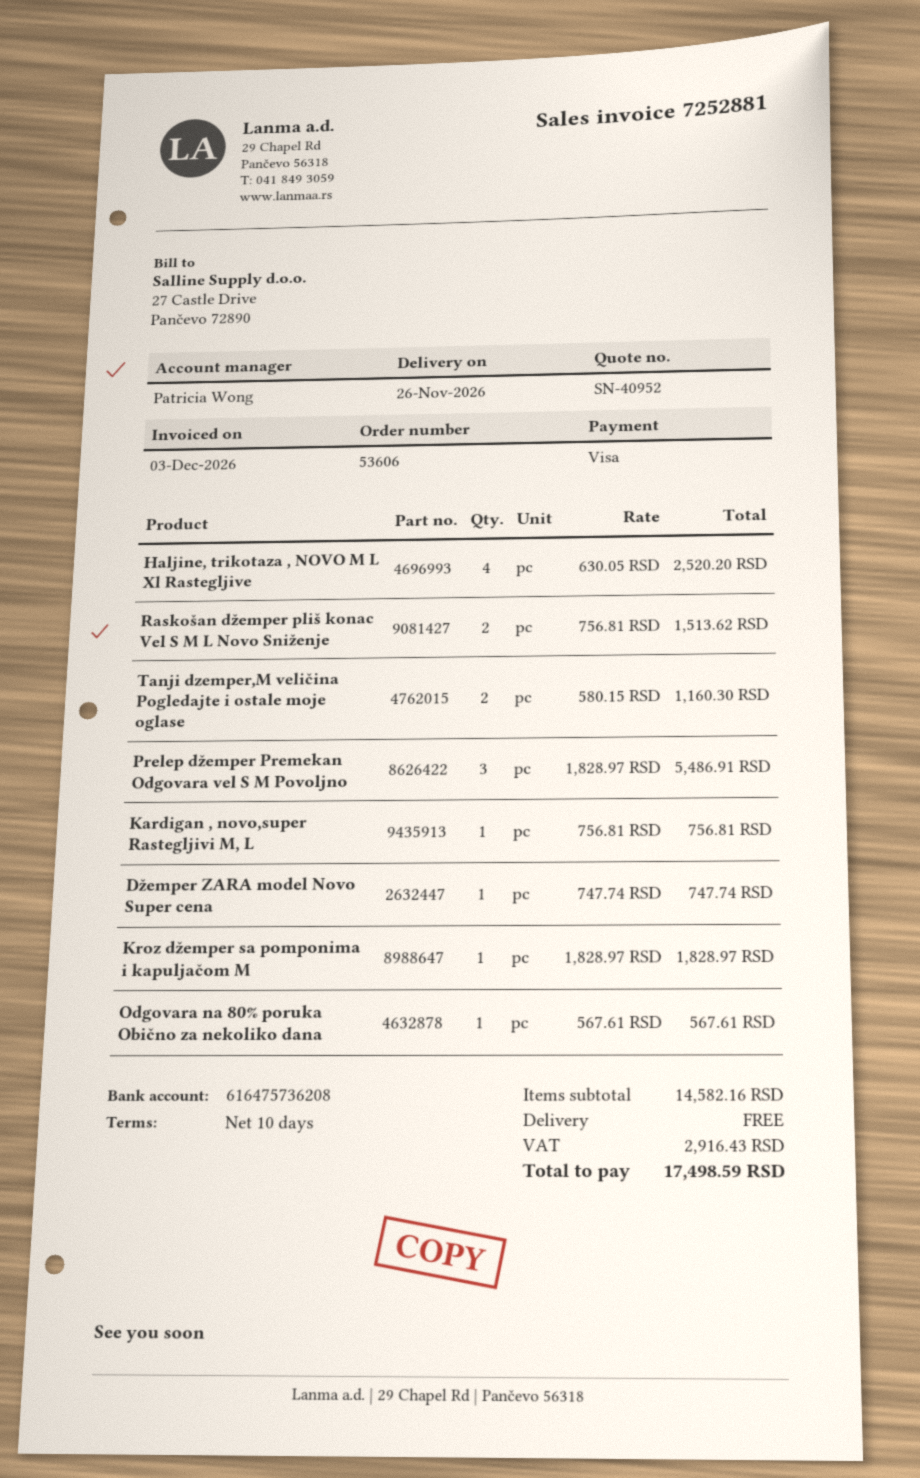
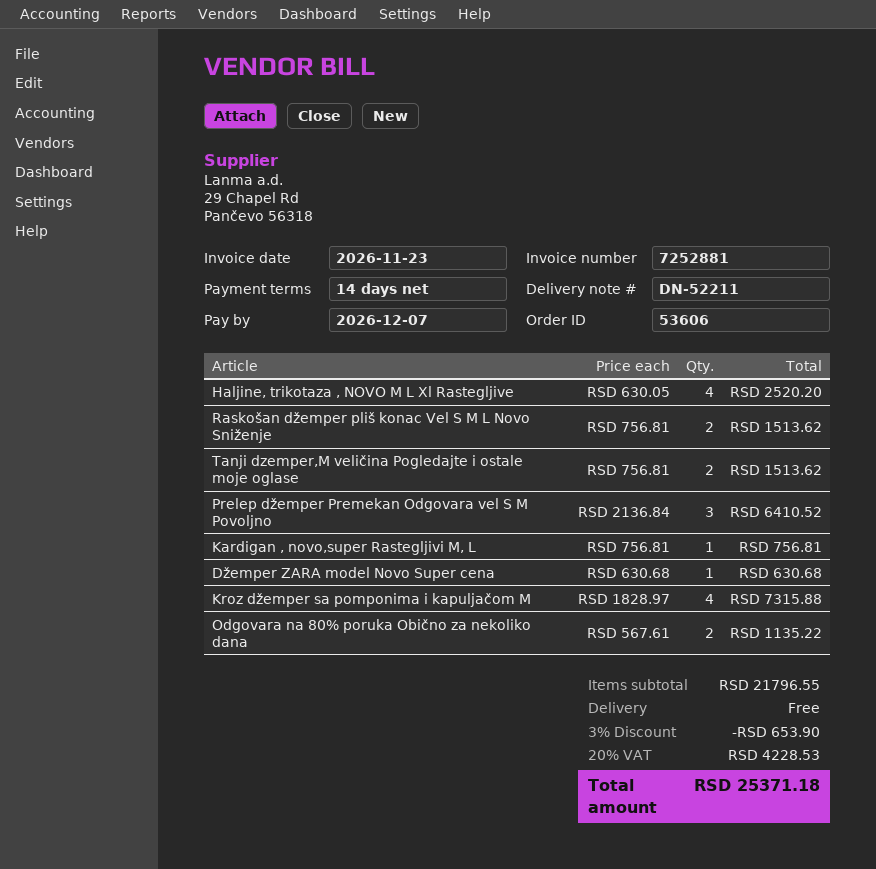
invoice date: 2026-12-03 -> 2026-11-23
payment terms: 10 days -> 14 days
Tanji dzemper,M veličina Pogledajte i ostale moje oglase: 2 x 580.15 = 1160.30 -> 2 x 756.81 = 1513.62
Prelep džemper Premekan Odgovara vel S M Povoljno: 3 x 1828.97 = 5486.91 -> 3 x 2136.84 = 6410.52
Džemper ZARA model Novo Super cena: 1 x 747.74 = 747.74 -> 1 x 630.68 = 630.68
Kroz džemper sa pomponima i kapuljačom M: 1 x 1828.97 = 1828.97 -> 4 x 1828.97 = 7315.88
Odgovara na 80% poruka Obično za nekoliko dana: 1 x 567.61 = 567.61 -> 2 x 567.61 = 1135.22
subtotal: 14582.16 -> 21796.55
discount: none -> 3% = 653.90
tax: 2916.43 -> 4228.53
total: 17498.59 -> 25371.18

